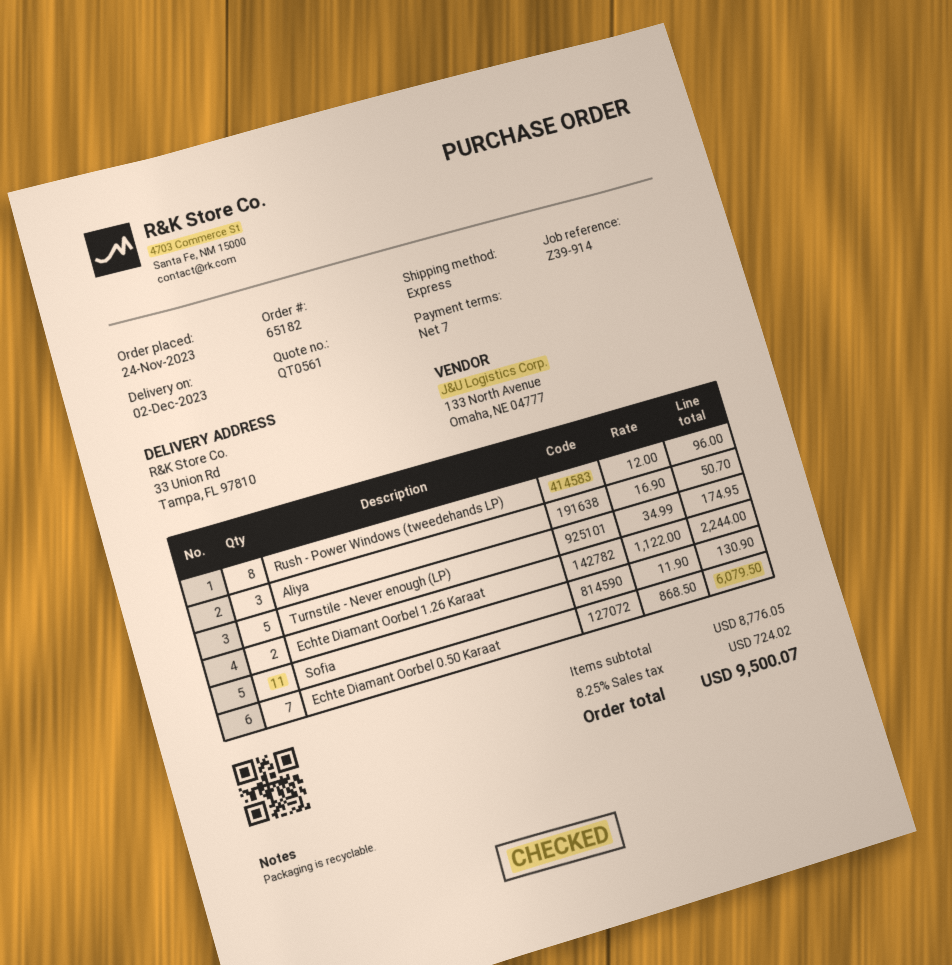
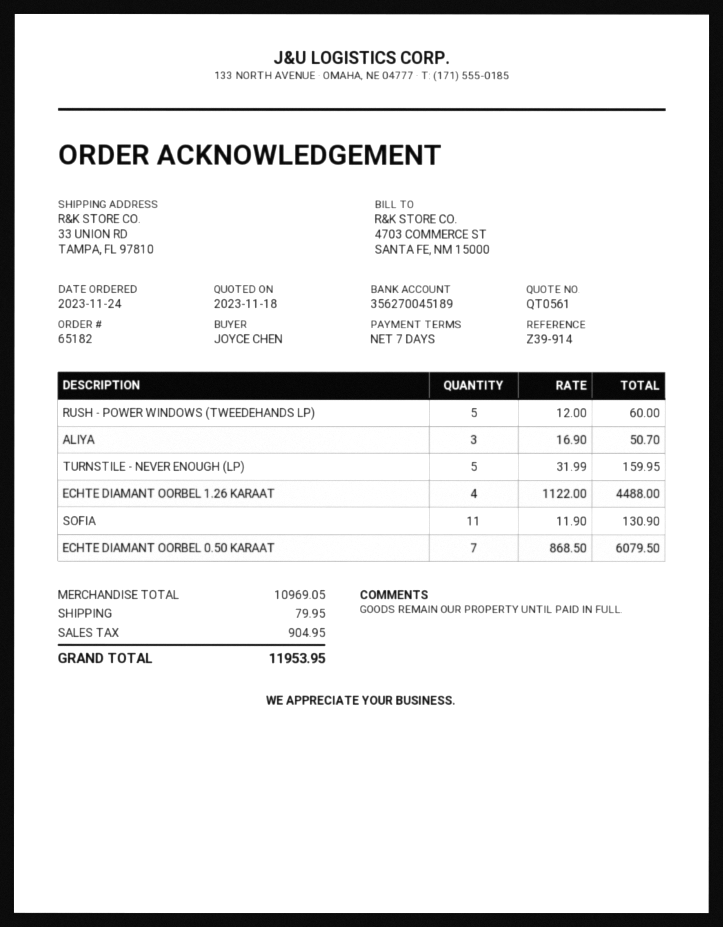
Rush - Power Windows (tweedehands LP): 8 x 12.00 = 96.00 -> 5 x 12.00 = 60.00
Turnstile - Never enough (LP): 5 x 34.99 = 174.95 -> 5 x 31.99 = 159.95
Echte Diamant Oorbel 1.26 Karaat: 2 x 1122.00 = 2244.00 -> 4 x 1122.00 = 4488.00
subtotal: 8776.05 -> 10969.05
shipping: none -> 79.95
tax: 724.02 -> 904.95
total: 9500.07 -> 11953.95

